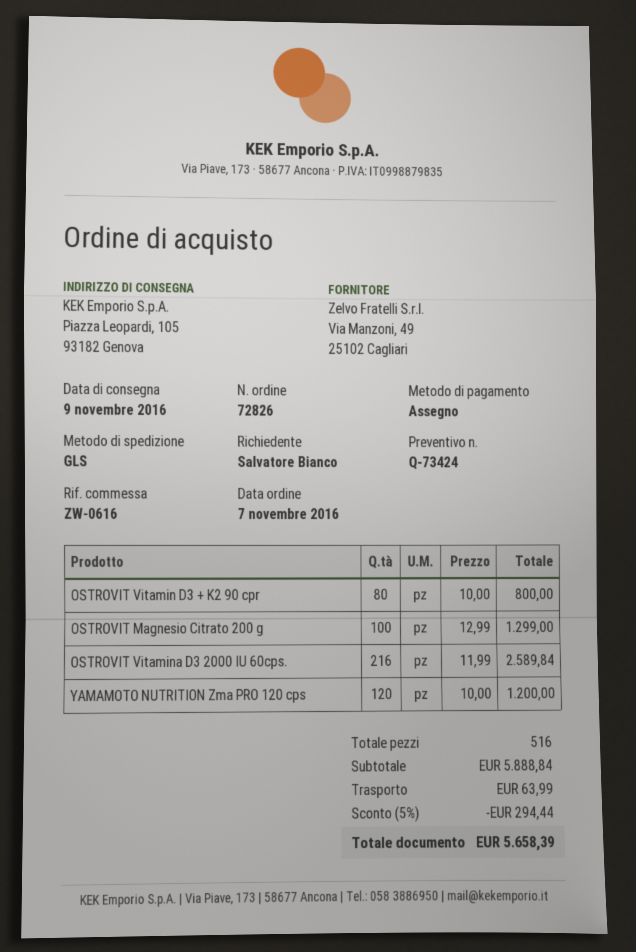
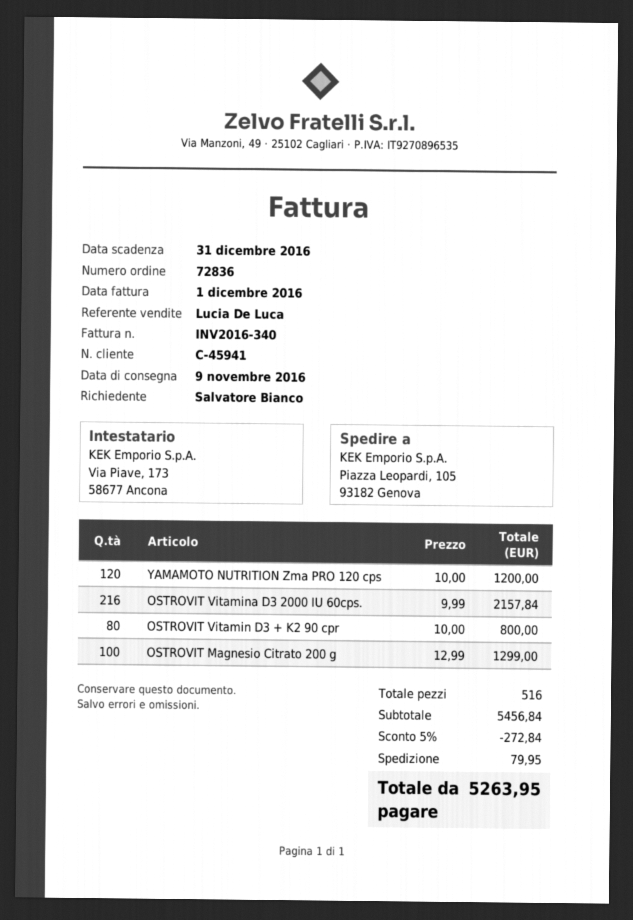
order number: 72826 -> 72836
OSTROVIT Vitamina D3 2000 IU 60cps.: 216 x 11.99 = 2589.84 -> 216 x 9.99 = 2157.84
subtotal: 5888.84 -> 5456.84
discount: 5% = 294.44 -> 5% = 272.84
shipping: 63.99 -> 79.95
total: 5658.39 -> 5263.95

